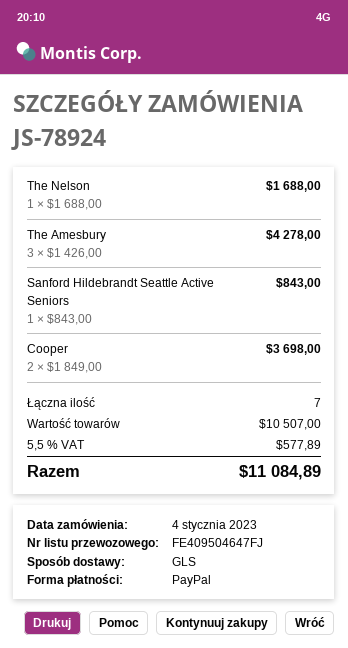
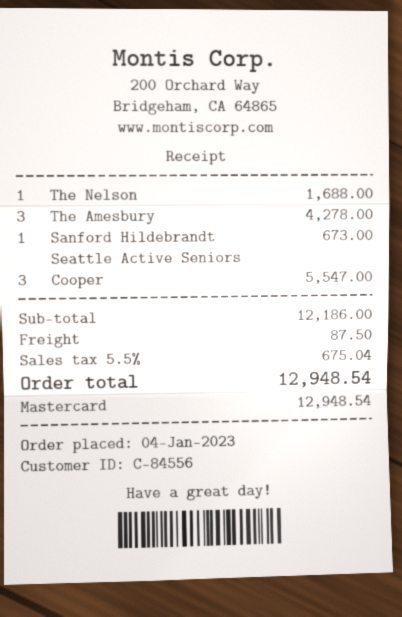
payment method: PayPal -> Mastercard
Sanford Hildebrandt Seattle Active Seniors: 1 for 843.00 -> 1 for 673.00
Cooper: 2 for 3698.00 -> 3 for 5547.00
subtotal: 10507.00 -> 12186.00
shipping: none -> 87.50
tax: 5.5% = 577.89 -> 5.5% = 675.04
total: 11084.89 -> 12948.54

